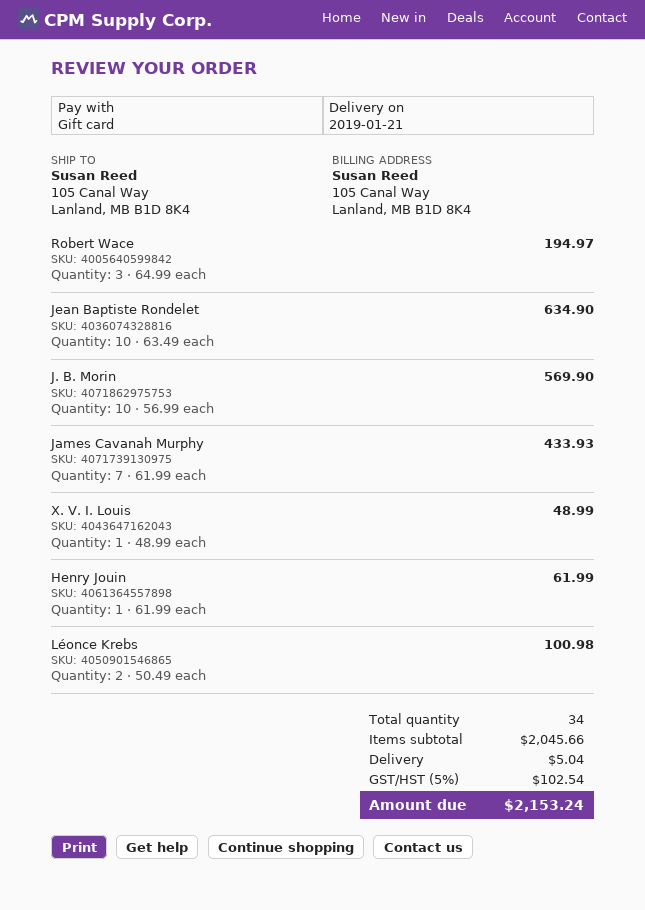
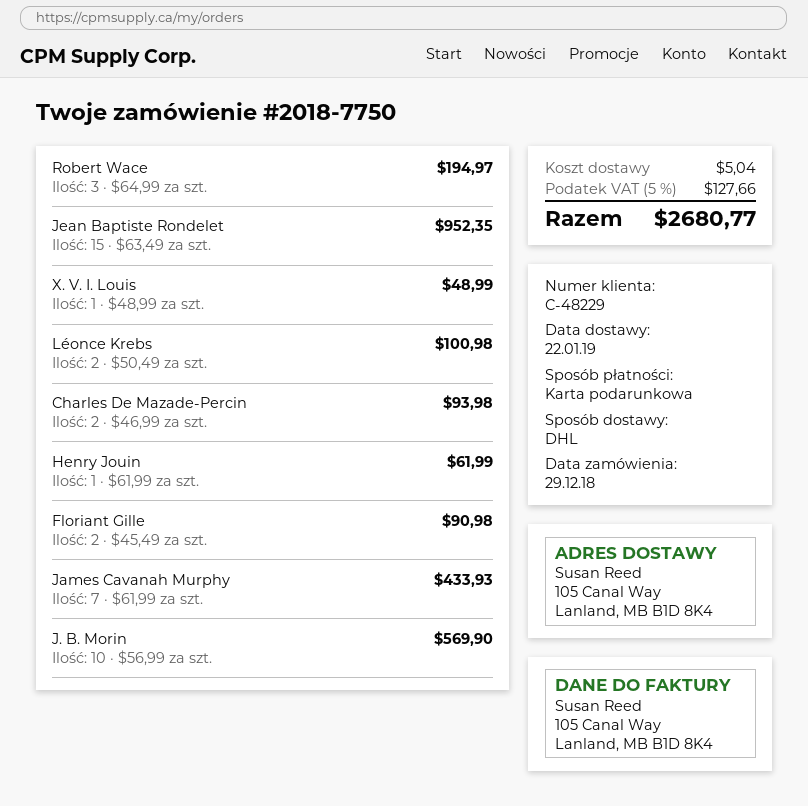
delivery date: 2019-01-21 -> 2019-01-22
Jean Baptiste Rondelet: 10 x 63.49 = 634.90 -> 15 x 63.49 = 952.35
Charles De Mazade-Percin: none -> 2 x 46.99 = 93.98
Floriant Gille: none -> 2 x 45.49 = 90.98
tax: 5% = 102.54 -> 5% = 127.66
total: 2153.24 -> 2680.77

